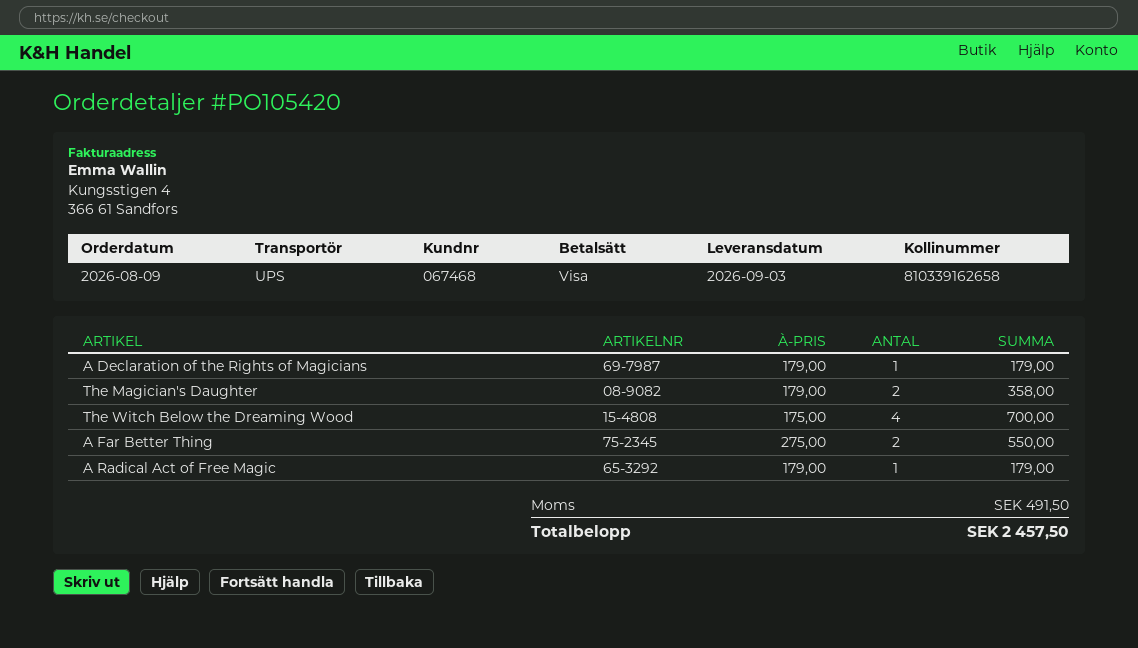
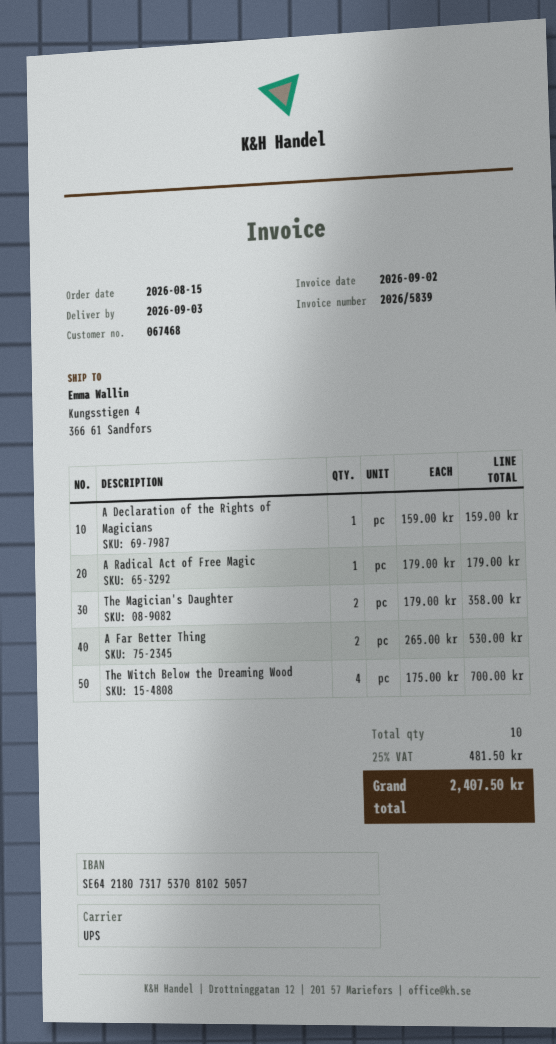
order date: 2026-08-09 -> 2026-08-15
A Declaration of the Rights of Magicians: 1 x 179.00 = 179.00 -> 1 x 159.00 = 159.00
A Far Better Thing: 2 x 275.00 = 550.00 -> 2 x 265.00 = 530.00
tax: 491.50 -> 481.50
total: 2457.50 -> 2407.50

